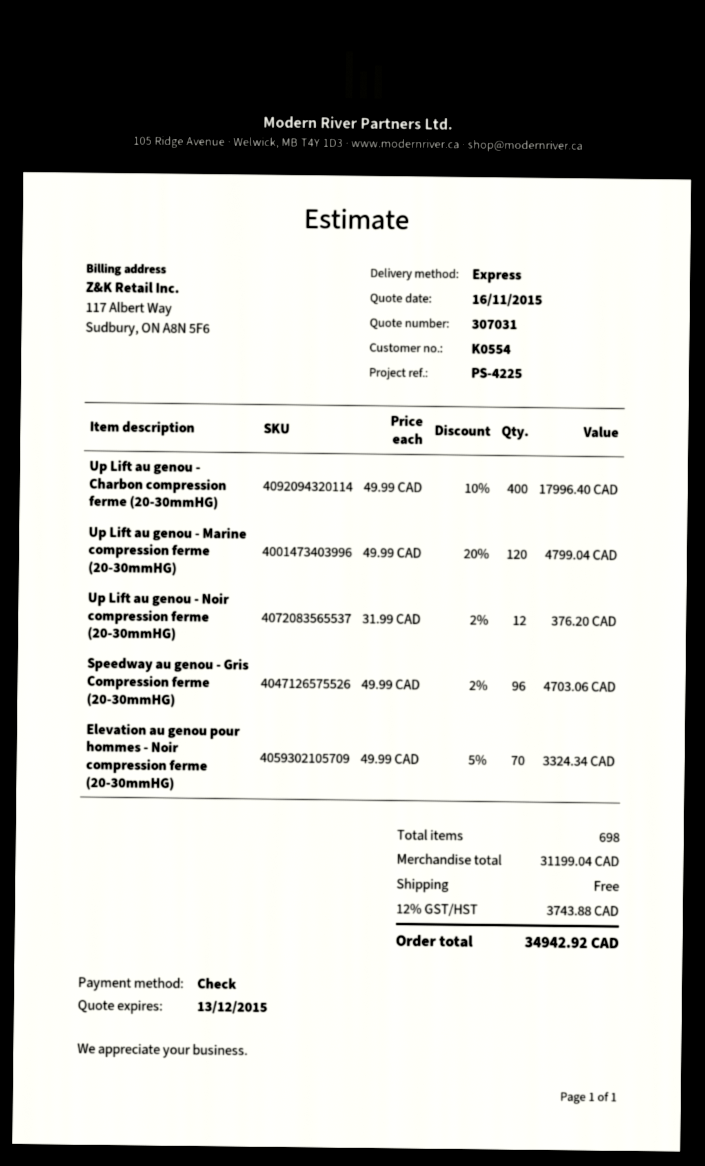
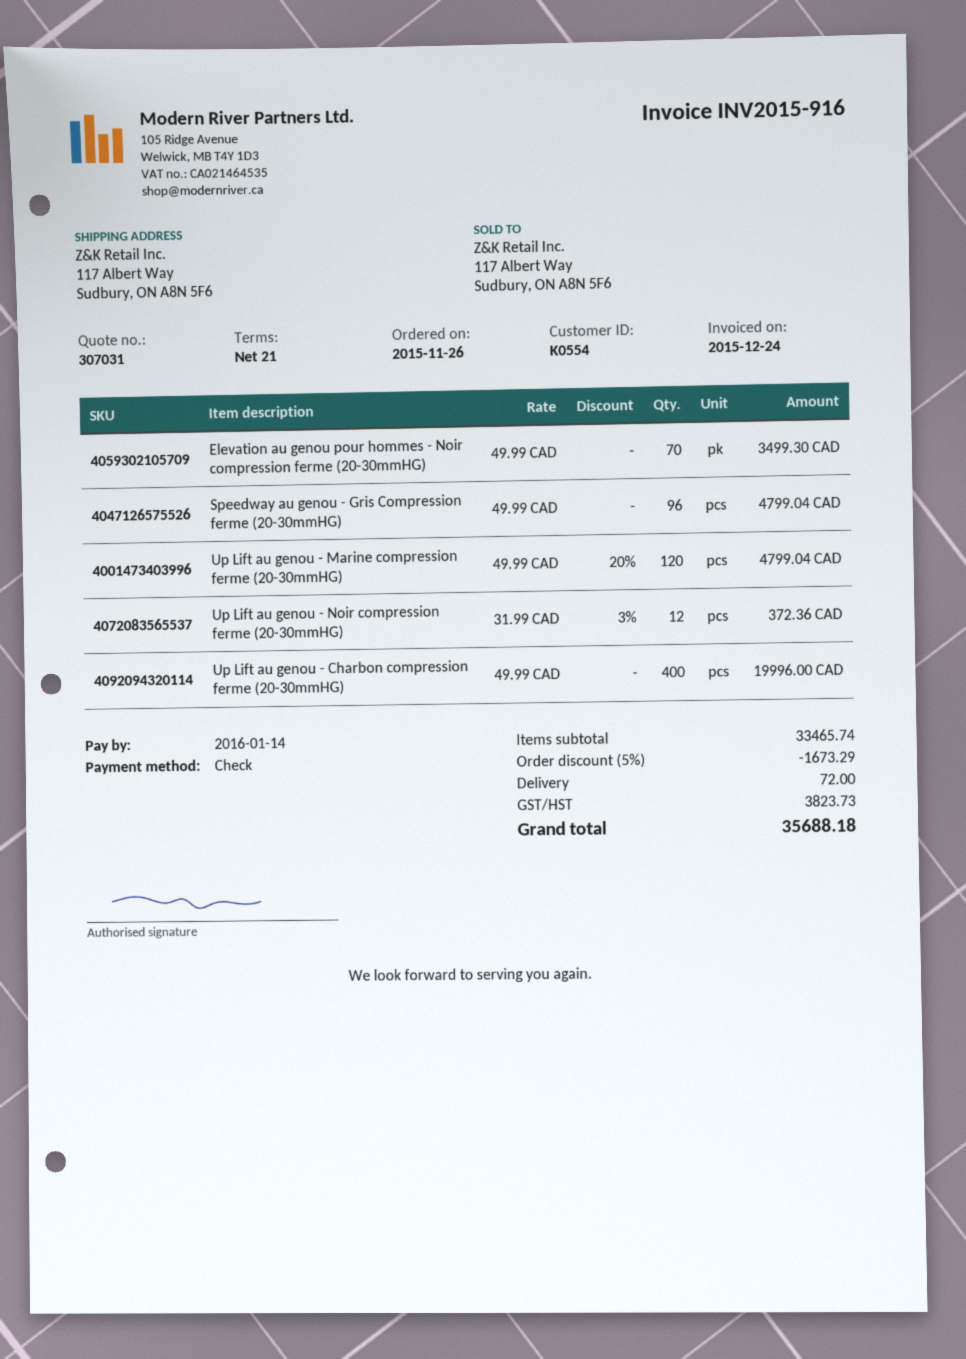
Up Lift au genou - Charbon compression ferme (20-30mmHG): 400 x 49.99 - 10% = 17996.40 -> 400 x 49.99 = 19996.00
Up Lift au genou - Noir compression ferme (20-30mmHG): 12 x 31.99 - 2% = 376.20 -> 12 x 31.99 - 3% = 372.36
Speedway au genou - Gris Compression ferme (20-30mmHG): 96 x 49.99 - 2% = 4703.06 -> 96 x 49.99 = 4799.04
Elevation au genou pour hommes - Noir compression ferme (20-30mmHG): 70 x 49.99 - 5% = 3324.34 -> 70 x 49.99 = 3499.30
subtotal: 31199.04 -> 33465.74
discount: none -> 5% = 1673.29
shipping: 0.00 -> 72.00
tax: 3743.88 -> 3823.73
total: 34942.92 -> 35688.18

